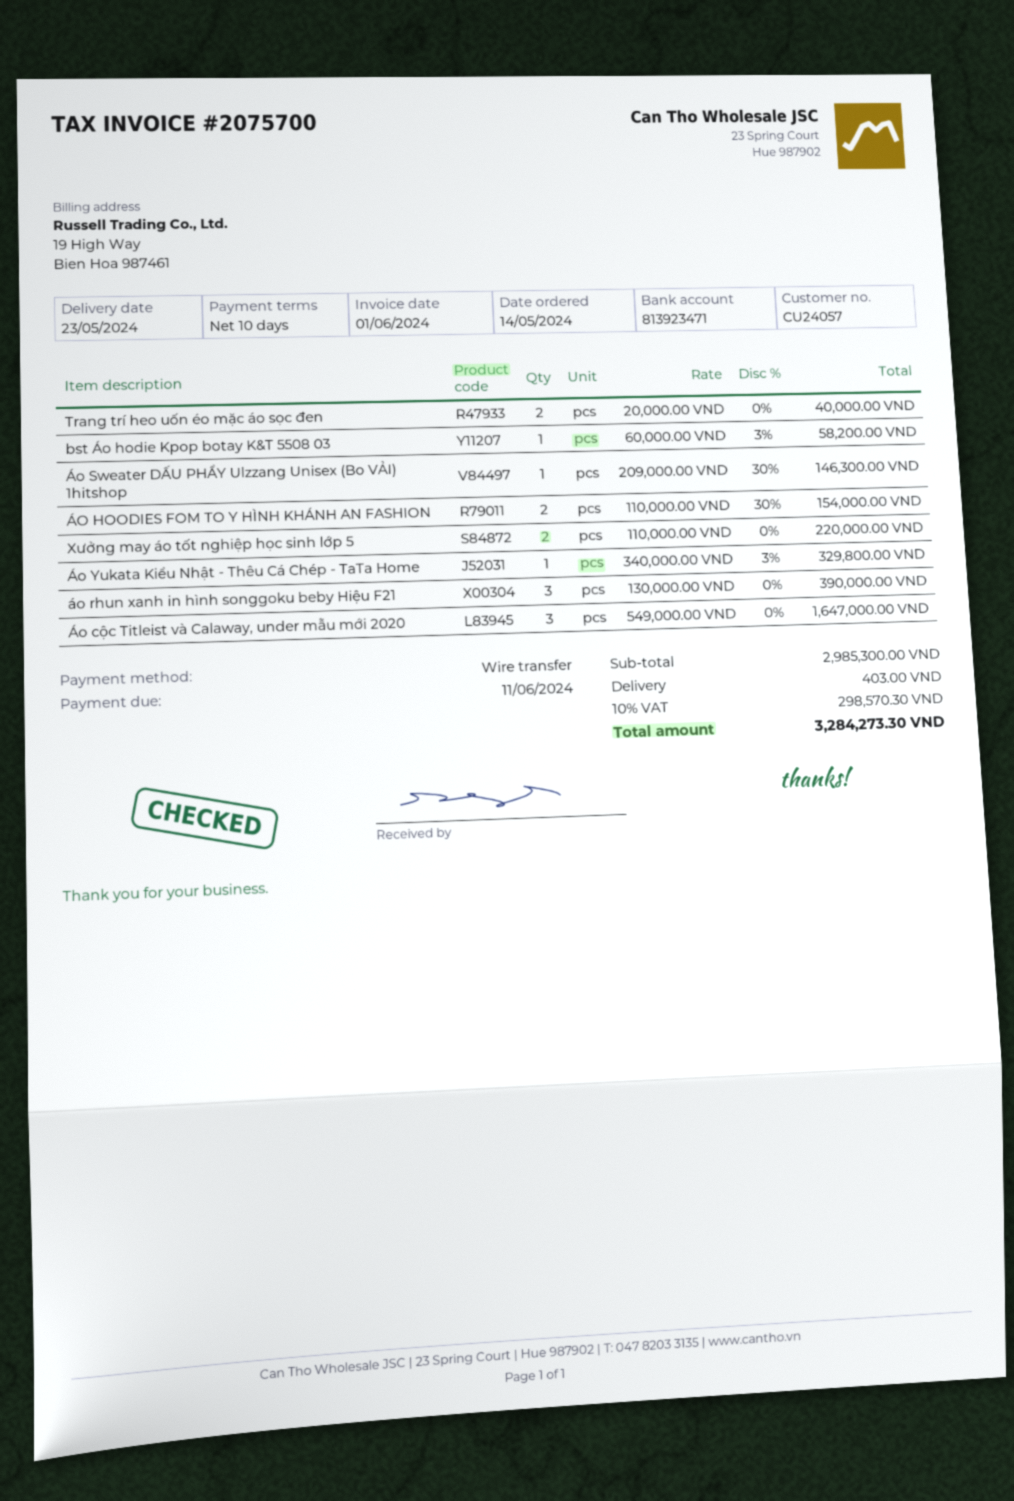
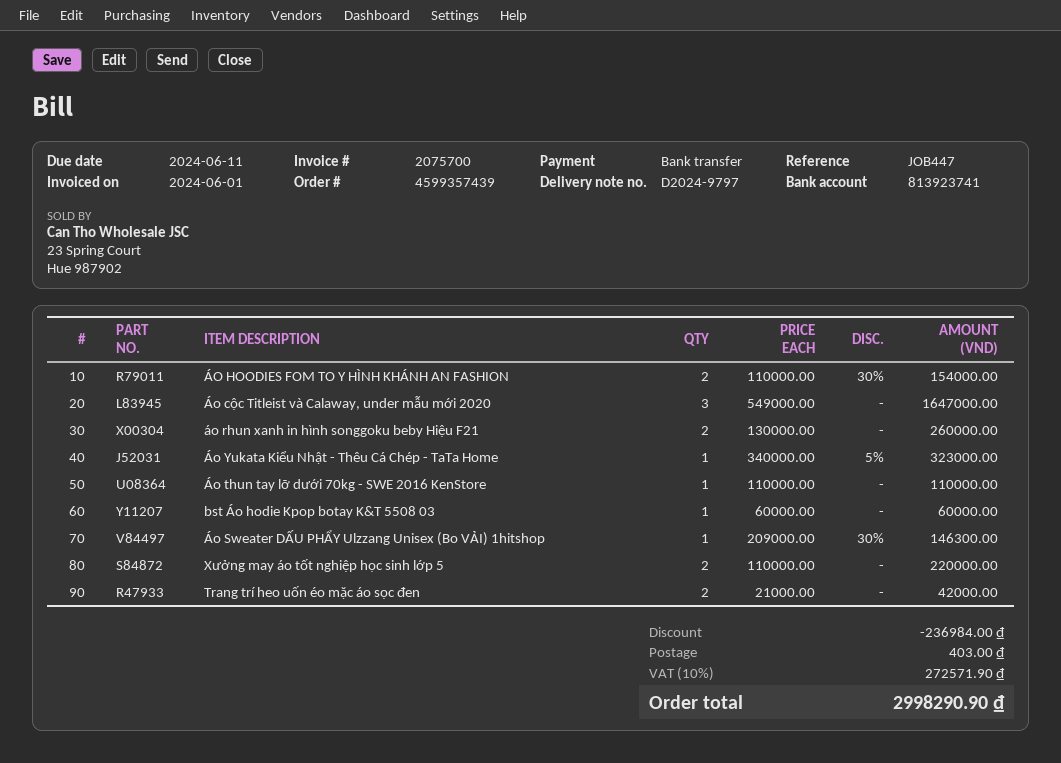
bank account: 813923471 -> 813923741
Trang trí heo uốn éo mặc áo sọc đen: 2 x 20000.00 = 40000.00 -> 2 x 21000.00 = 42000.00
bst Áo hodie Kpop botay K&T 5508 03: 1 x 60000.00 - 3% = 58200.00 -> 1 x 60000.00 = 60000.00
Áo Yukata Kiểu Nhật - Thêu Cá Chép - TaTa Home: 1 x 340000.00 - 3% = 329800.00 -> 1 x 340000.00 - 5% = 323000.00
áo rhun xanh in hình songgoku beby Hiệu F21: 3 x 130000.00 = 390000.00 -> 2 x 130000.00 = 260000.00
Áo thun tay lỡ dưới 70kg - SWE 2016 KenStore: none -> 1 x 110000.00 = 110000.00
discount: none -> 236984.00
tax: 10% = 298570.30 -> 10% = 272571.90
total: 3284273.30 -> 2998290.90

